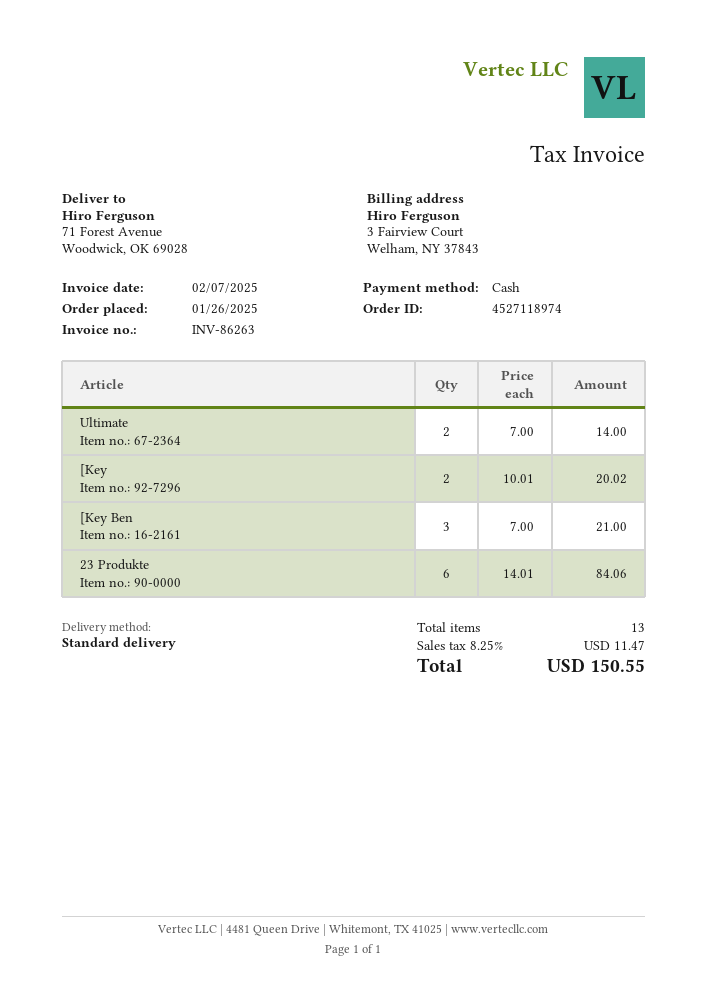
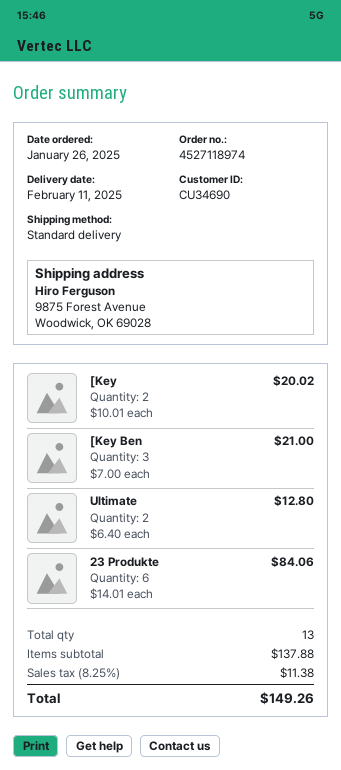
ship to: 71 Forest Avenue, Woodwick, OK 69028 -> 9875 Forest Avenue, Woodwick, OK 69028
Ultimate: 2 x 7.00 = 14.00 -> 2 x 6.40 = 12.80
tax: 8.25% = 11.47 -> 8.25% = 11.38
total: 150.55 -> 149.26

